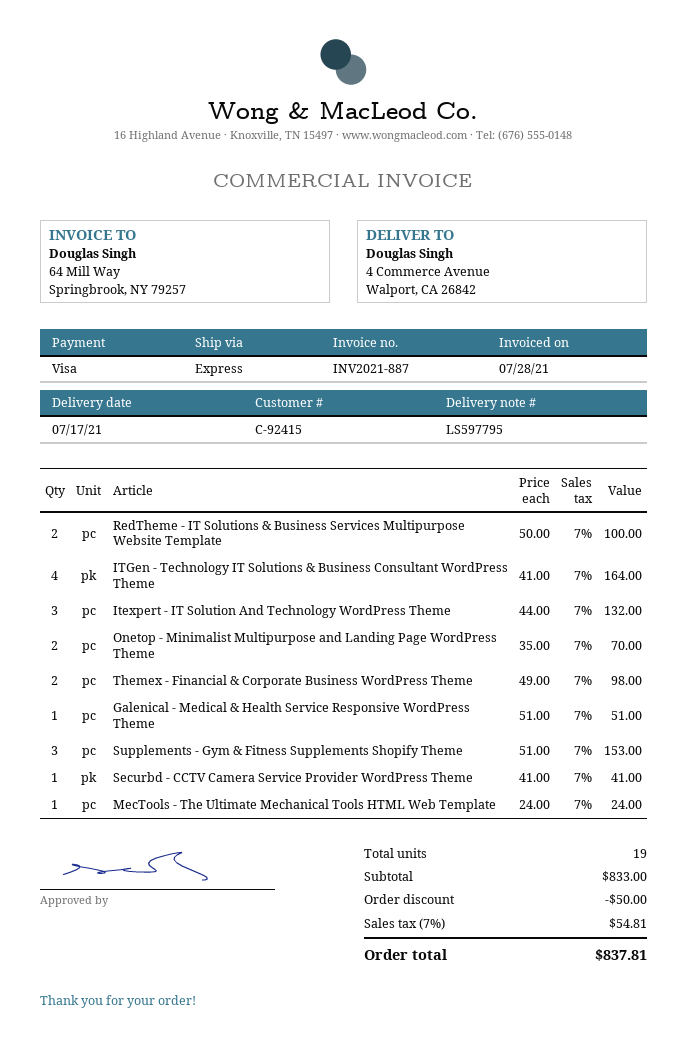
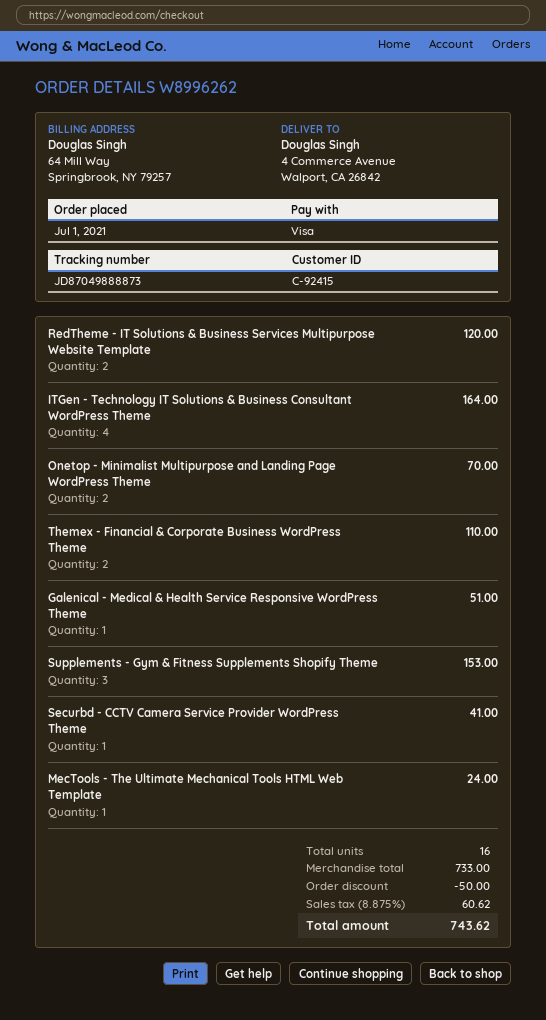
RedTheme - IT Solutions & Business Services Multipurpose Website Template: 2 for 100.00 -> 2 for 120.00
Itexpert - IT Solution And Technology WordPress Theme: 3 for 132.00 -> none
Themex - Financial & Corporate Business WordPress Theme: 2 for 98.00 -> 2 for 110.00
total quantity: 19 -> 16
subtotal: 833.00 -> 733.00
tax: 7% = 54.81 -> 8.875% = 60.62
total: 837.81 -> 743.62

